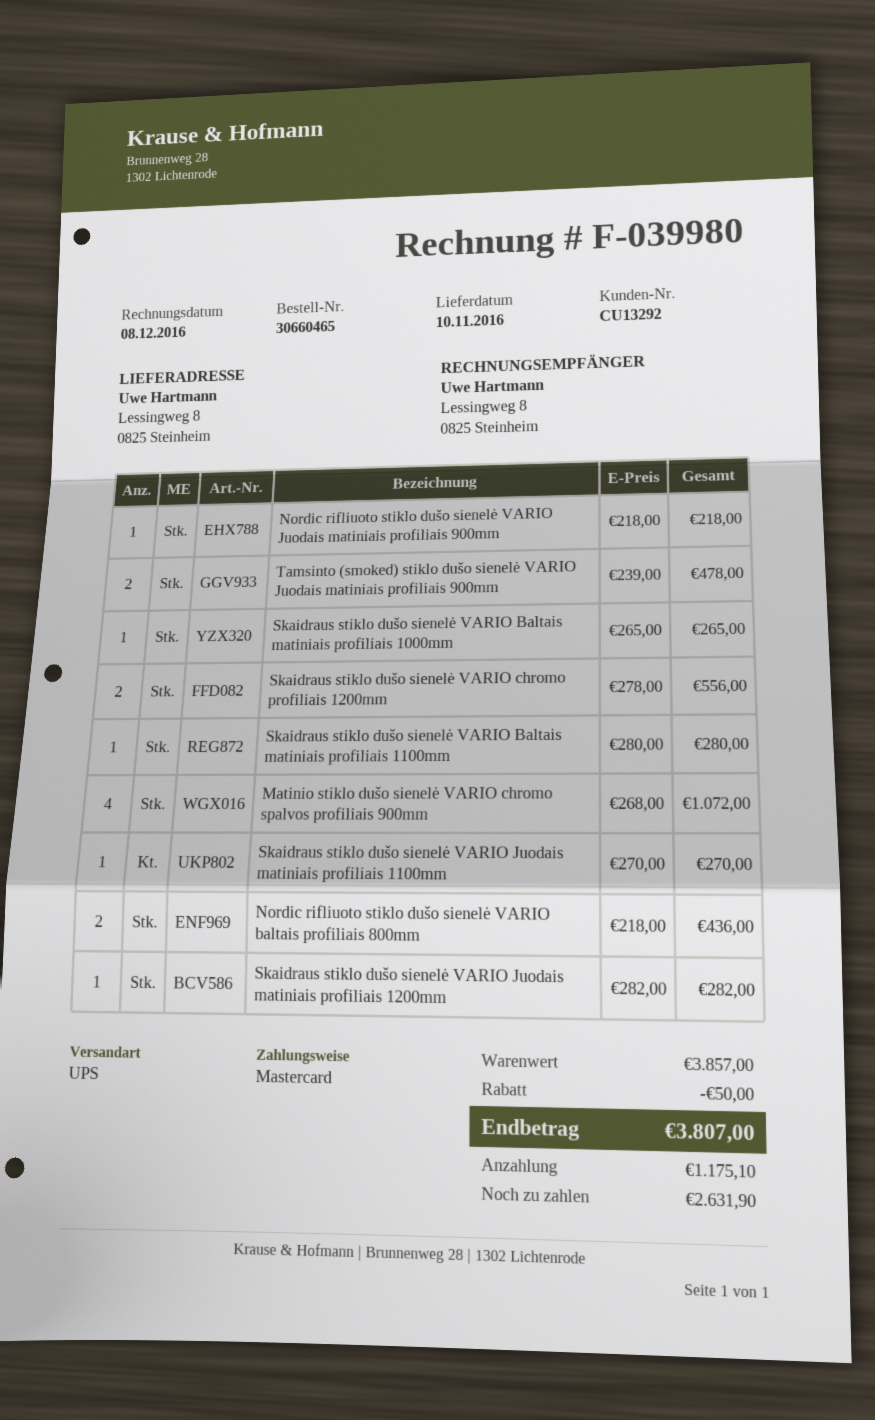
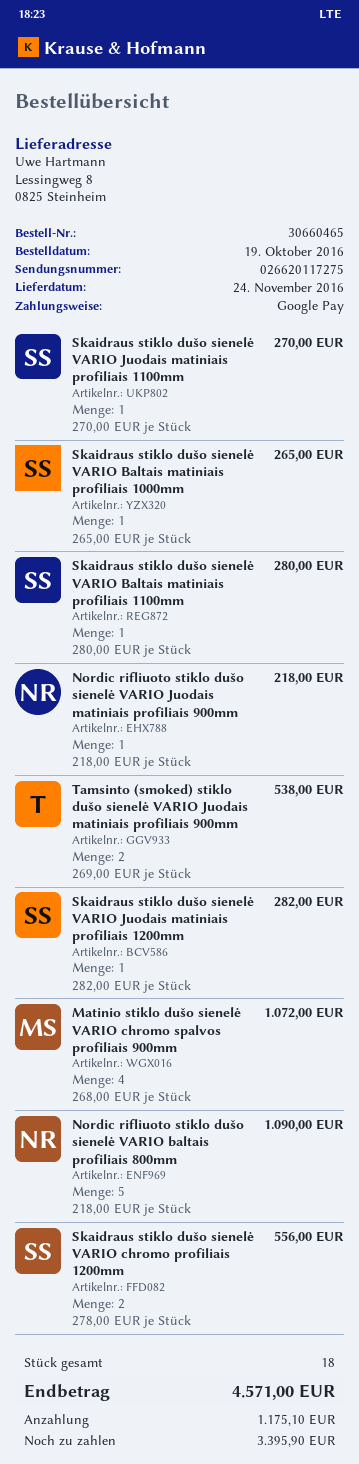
delivery date: 2016-11-10 -> 2016-11-24
payment method: Mastercard -> Google Pay
Tamsinto (smoked) stiklo dušo sienelė VARIO Juodais matiniais profiliais 900mm: 2 x 239.00 = 478.00 -> 2 x 269.00 = 538.00
Nordic rifliuoto stiklo dušo sienelė VARIO baltais profiliais 800mm: 2 x 218.00 = 436.00 -> 5 x 218.00 = 1090.00
discount: 50.00 -> none
total: 3807.00 -> 4571.00
balance: 2631.90 -> 3395.90

